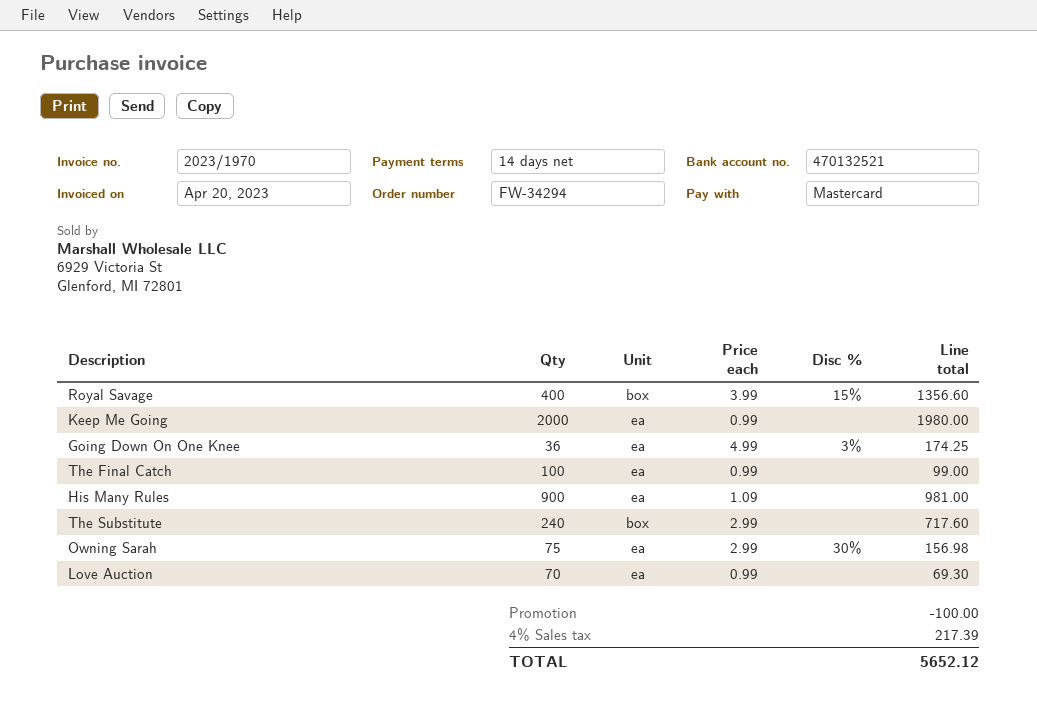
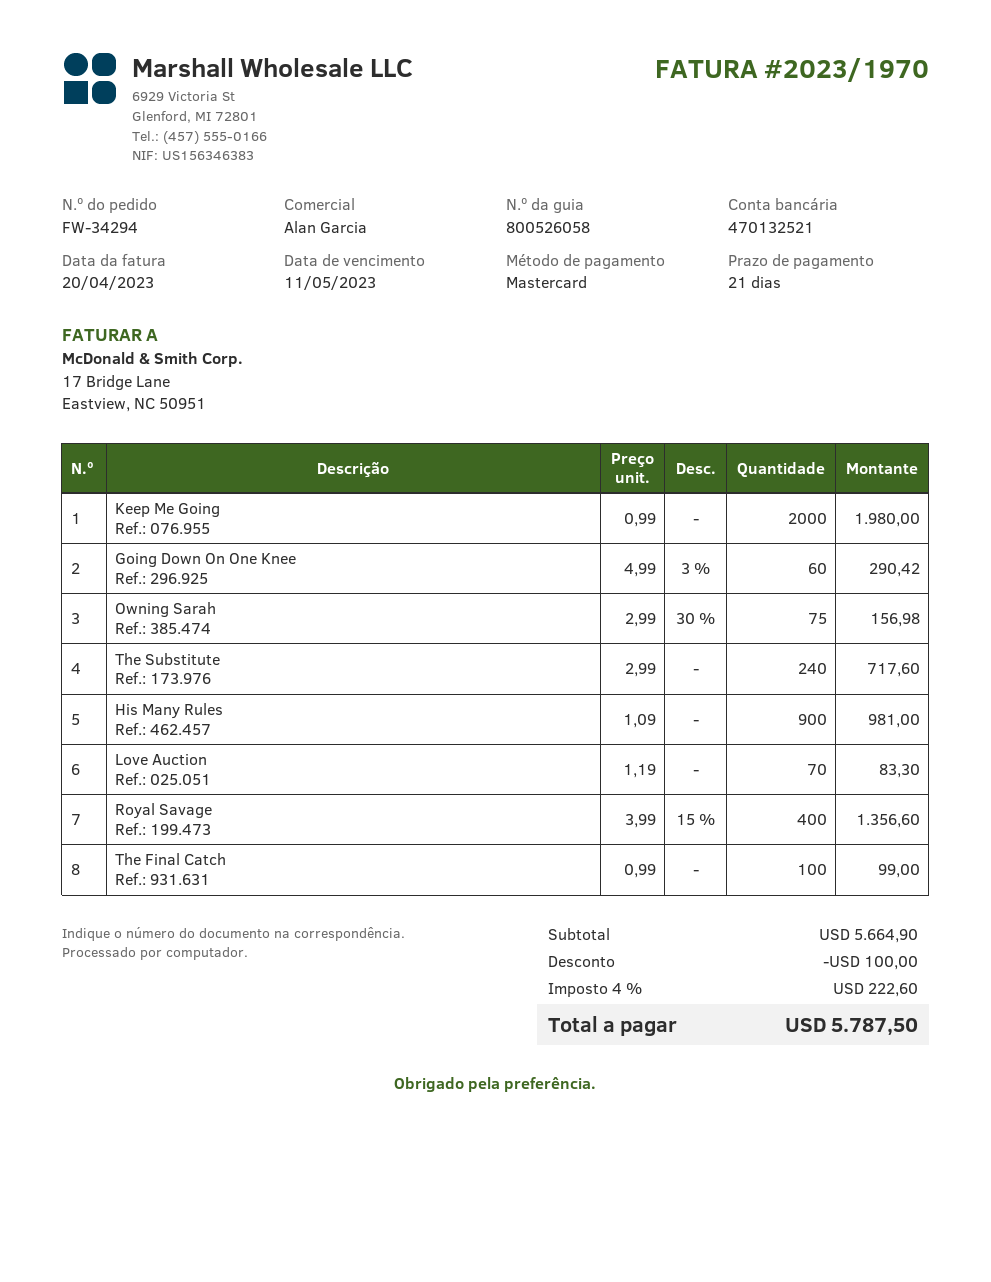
payment terms: 14 days -> 21 days
Going Down On One Knee: 36 x 4.99 - 3% = 174.25 -> 60 x 4.99 - 3% = 290.42
Love Auction: 70 x 0.99 = 69.30 -> 70 x 1.19 = 83.30
tax: 4% = 217.39 -> 4% = 222.60
total: 5652.12 -> 5787.50

